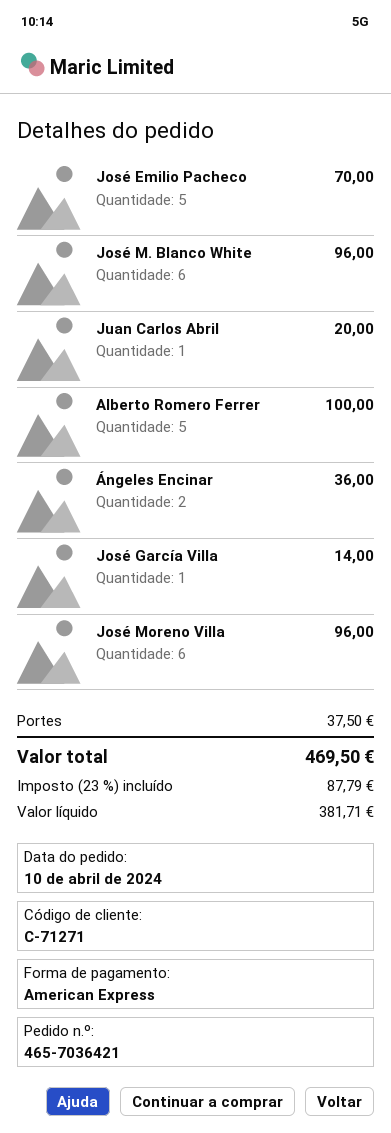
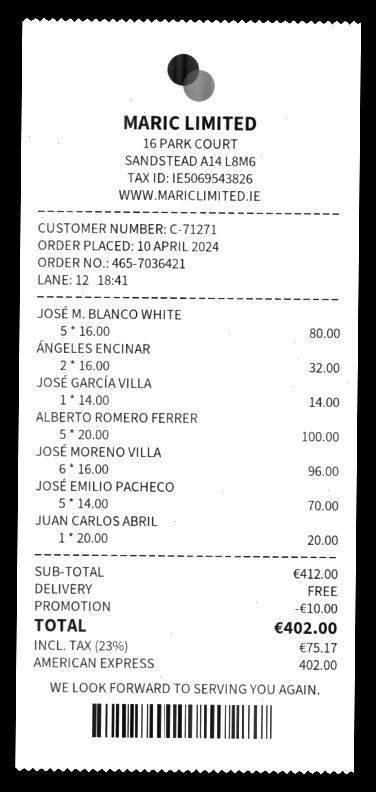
José M. Blanco White: 6 for 96.00 -> 5 for 80.00
Ángeles Encinar: 2 for 36.00 -> 2 for 32.00
discount: none -> 10.00
shipping: 37.50 -> 0.00
tax: 23% = 87.79 -> 23% = 75.17
total: 469.50 -> 402.00

